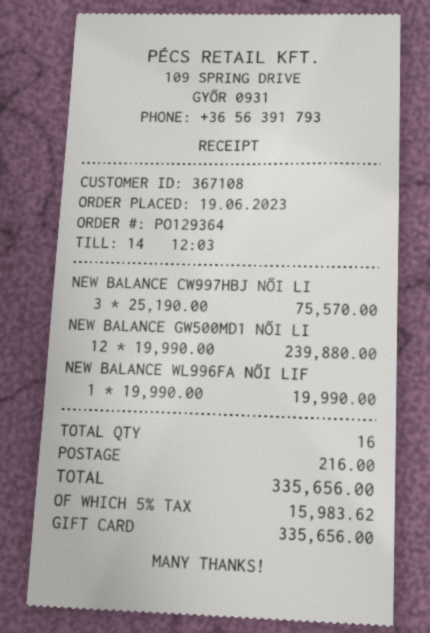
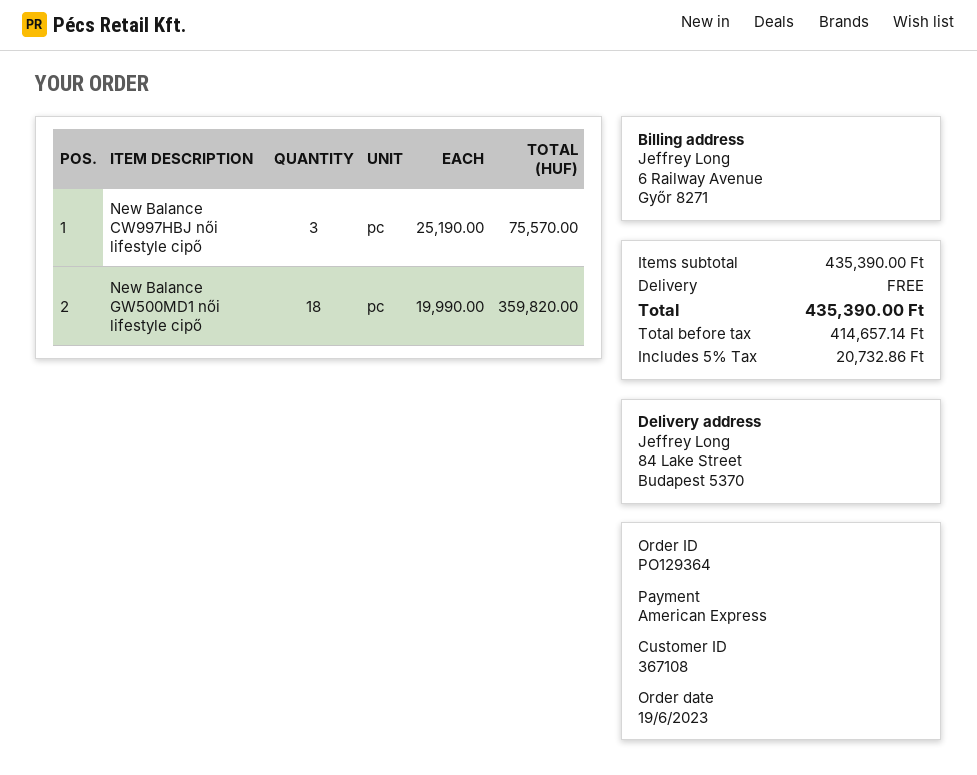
payment method: gift card -> American Express
NEW BALANCE GW500MD1 NŐI LI: 12 x 19990.00 = 239880.00 -> 18 x 19990.00 = 359820.00
NEW BALANCE WL996FA NŐI LIF: 1 x 19990.00 = 19990.00 -> none
shipping: 216.00 -> 0.00
tax: 5% = 15983.62 -> 5% = 20732.86
total: 335656.00 -> 435390.00

